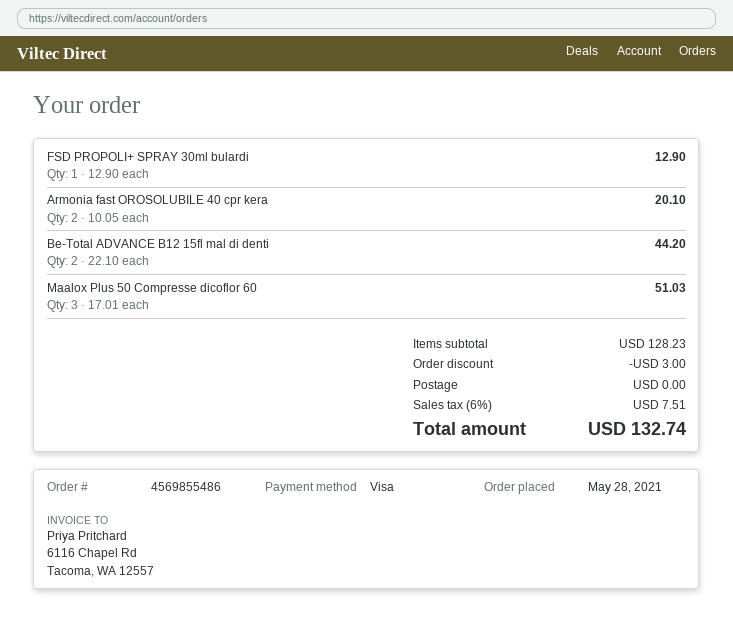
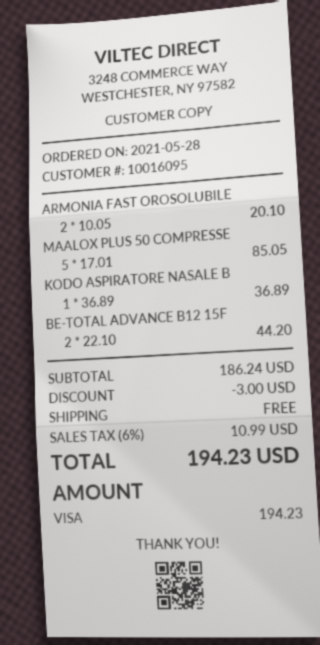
FSD PROPOLI+ SPRAY 30ml bulardi: 1 x 12.90 = 12.90 -> none
Maalox Plus 50 Compresse dicoflor 60: 3 x 17.01 = 51.03 -> 5 x 17.01 = 85.05
KODO ASPIRATORE NASALE B: none -> 1 x 36.89 = 36.89
subtotal: 128.23 -> 186.24
tax: 6% = 7.51 -> 6% = 10.99
total: 132.74 -> 194.23

